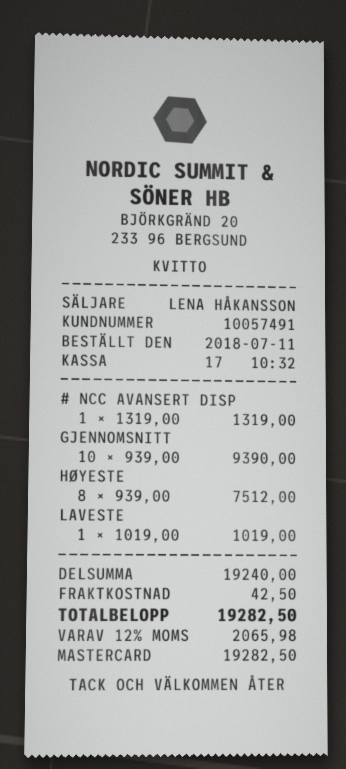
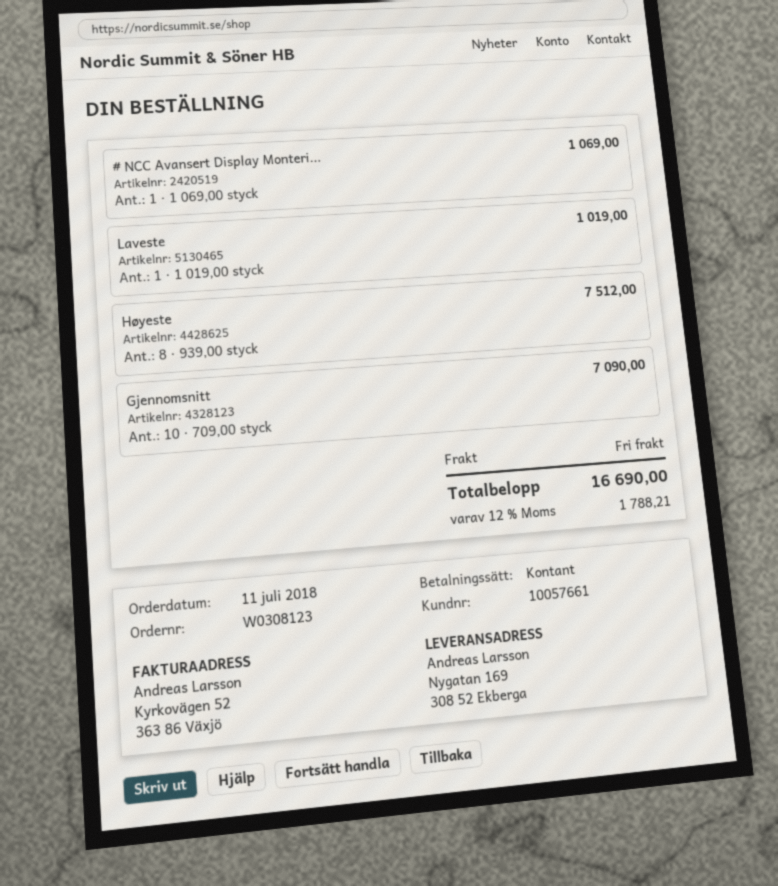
customer number: 10057491 -> 10057661
payment method: Mastercard -> cash
# NCC AVANSERT DISP: 1 x 1319.00 = 1319.00 -> 1 x 1069.00 = 1069.00
GJENNOMSNITT: 10 x 939.00 = 9390.00 -> 10 x 709.00 = 7090.00
shipping: 42.50 -> 0.00
tax: 12% = 2065.98 -> 12% = 1788.21
total: 19282.50 -> 16690.00

